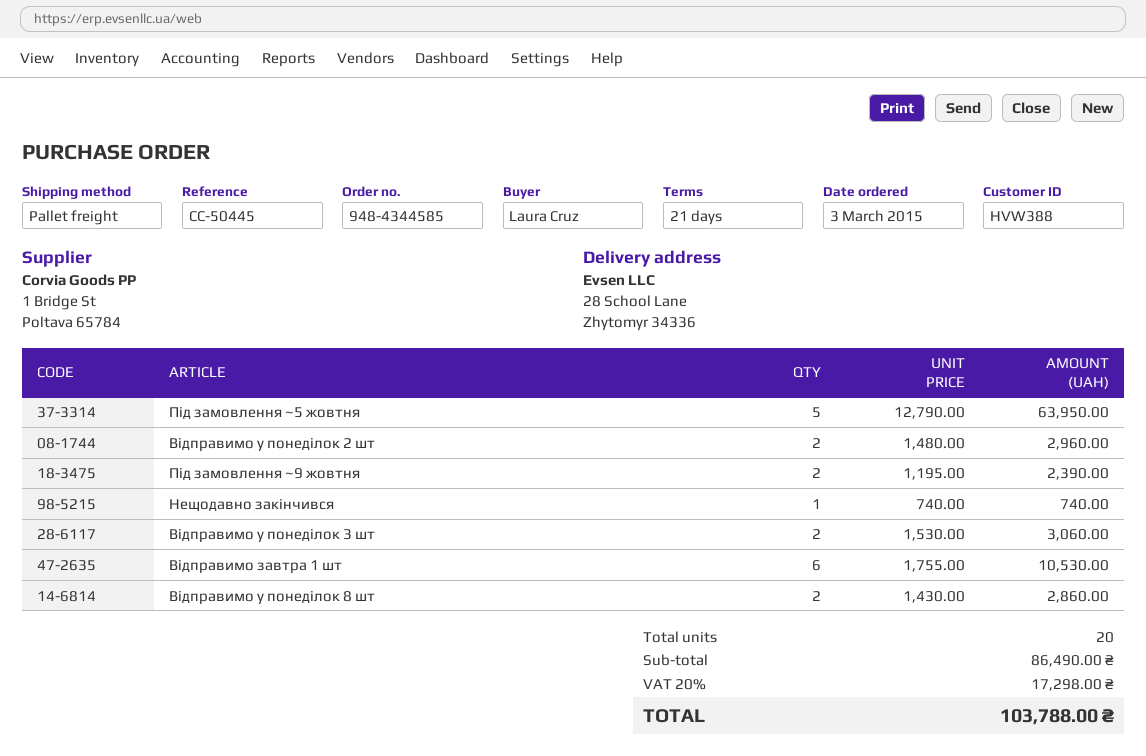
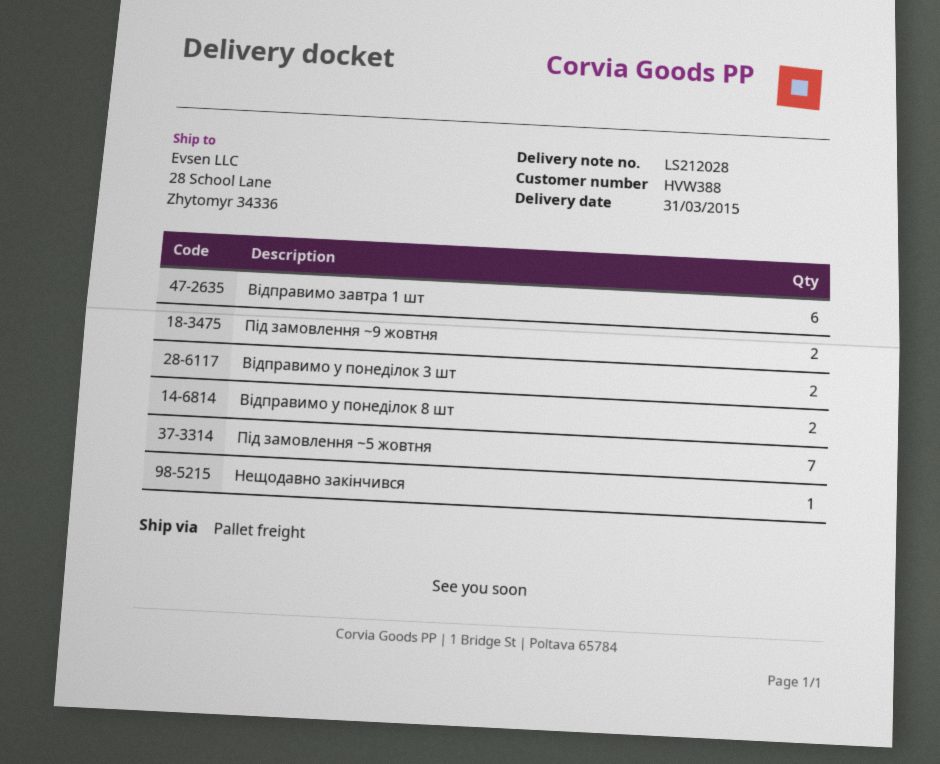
Під замовлення ~5 жовтня: 5 -> 7
Відправимо у понеділок 2 шт: 2 -> none

